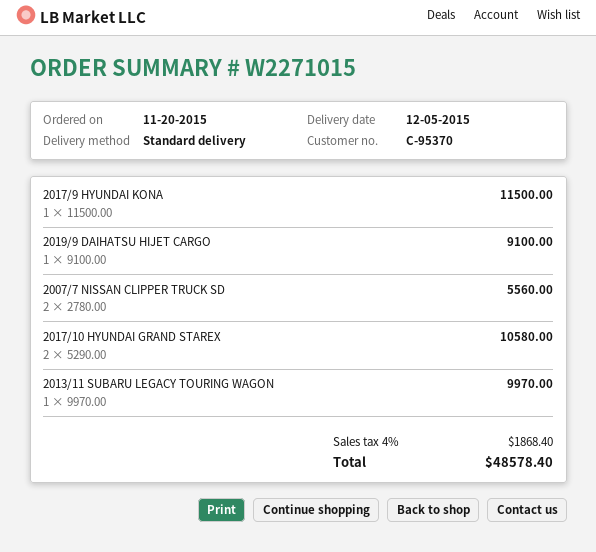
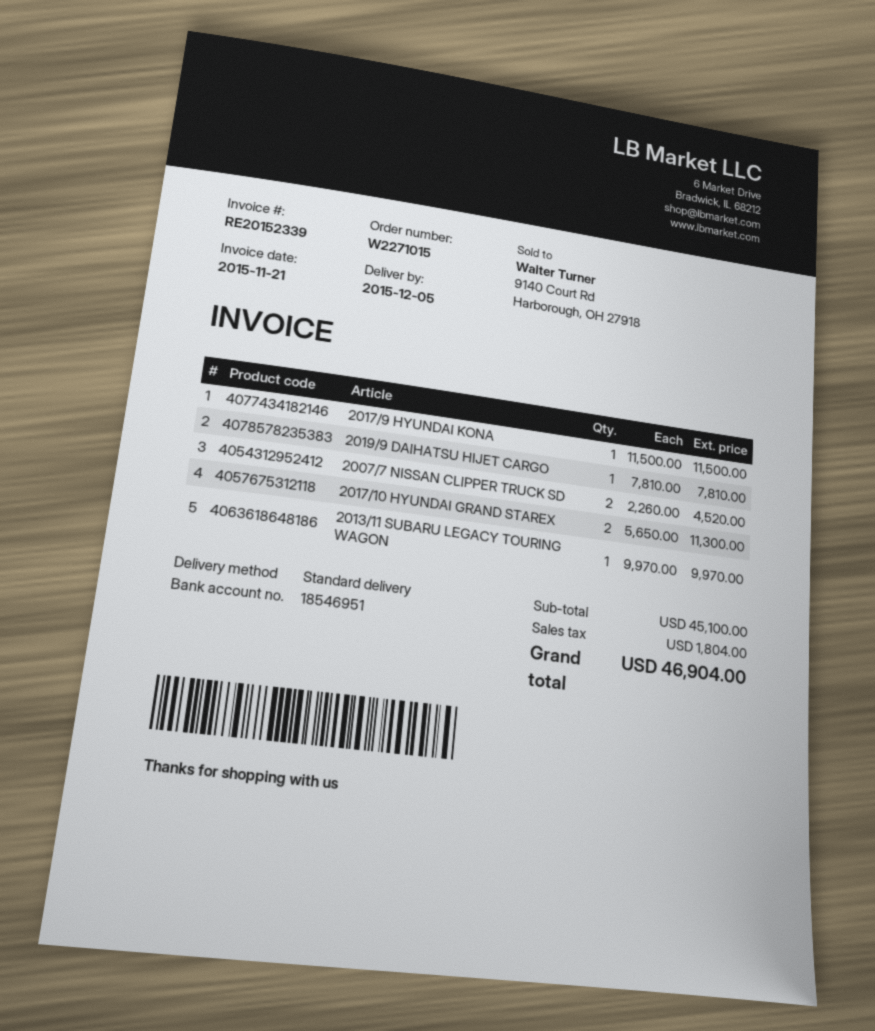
2019/9 DAIHATSU HIJET CARGO: 1 x 9100.00 = 9100.00 -> 1 x 7810.00 = 7810.00
2007/7 NISSAN CLIPPER TRUCK SD: 2 x 2780.00 = 5560.00 -> 2 x 2260.00 = 4520.00
2017/10 HYUNDAI GRAND STAREX: 2 x 5290.00 = 10580.00 -> 2 x 5650.00 = 11300.00
tax: 1868.40 -> 1804.00
total: 48578.40 -> 46904.00

